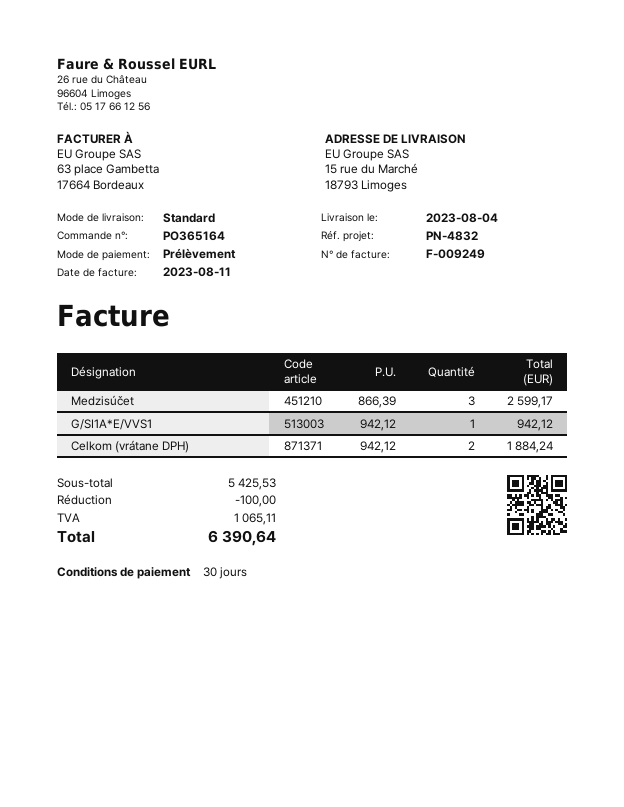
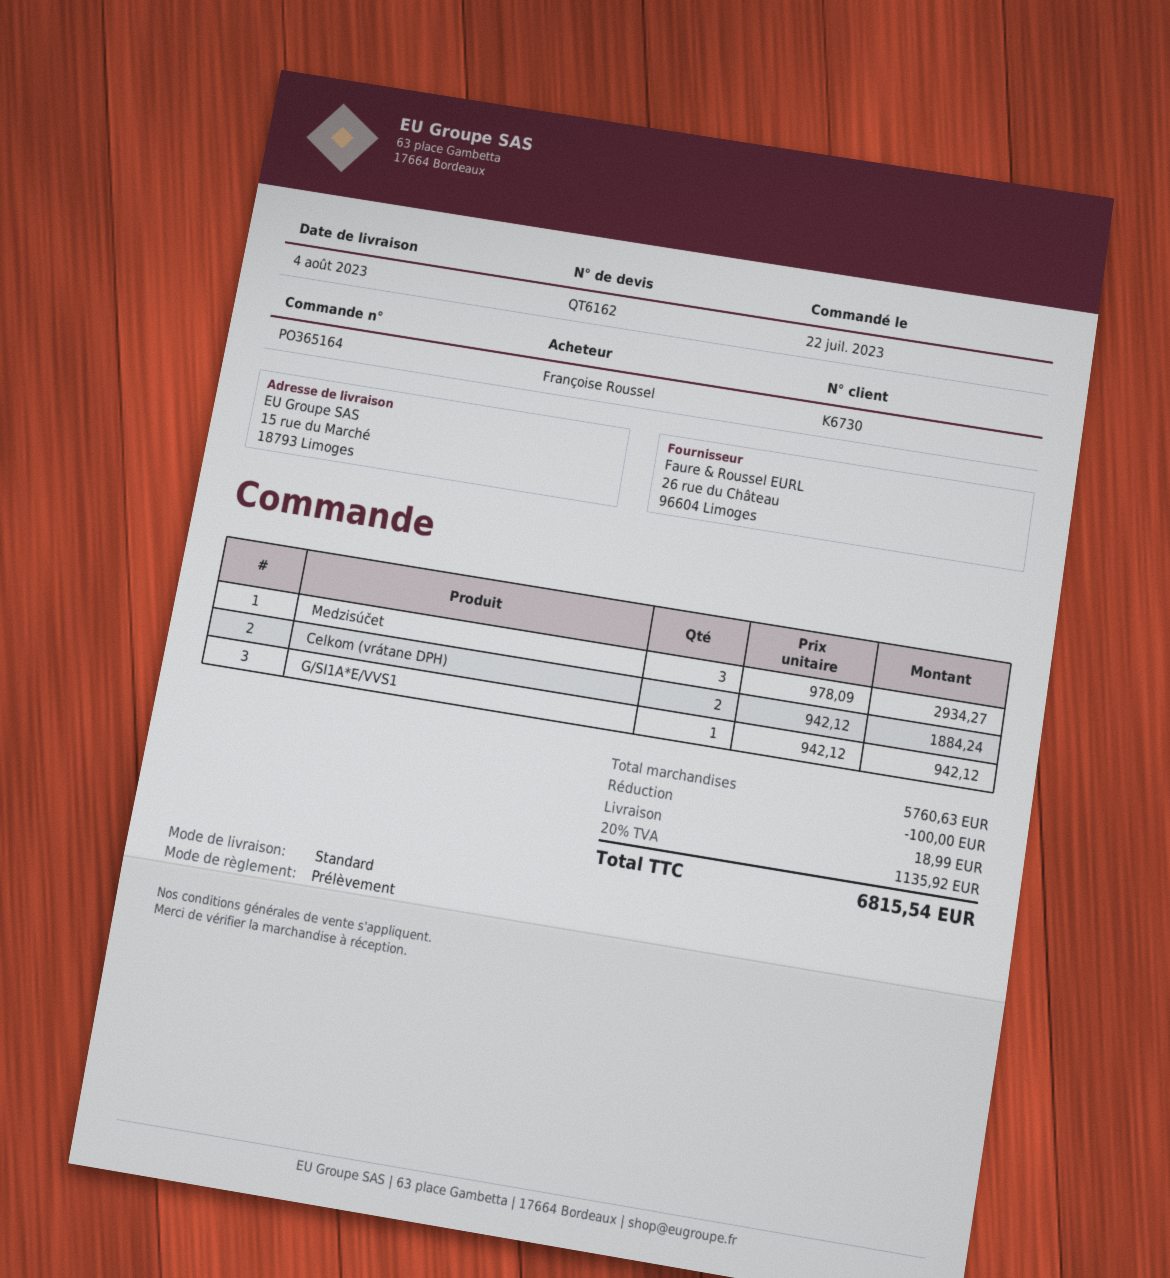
Medzisúčet: 3 x 866.39 = 2599.17 -> 3 x 978.09 = 2934.27
subtotal: 5425.53 -> 5760.63
shipping: none -> 18.99
tax: 1065.11 -> 1135.92
total: 6390.64 -> 6815.54

